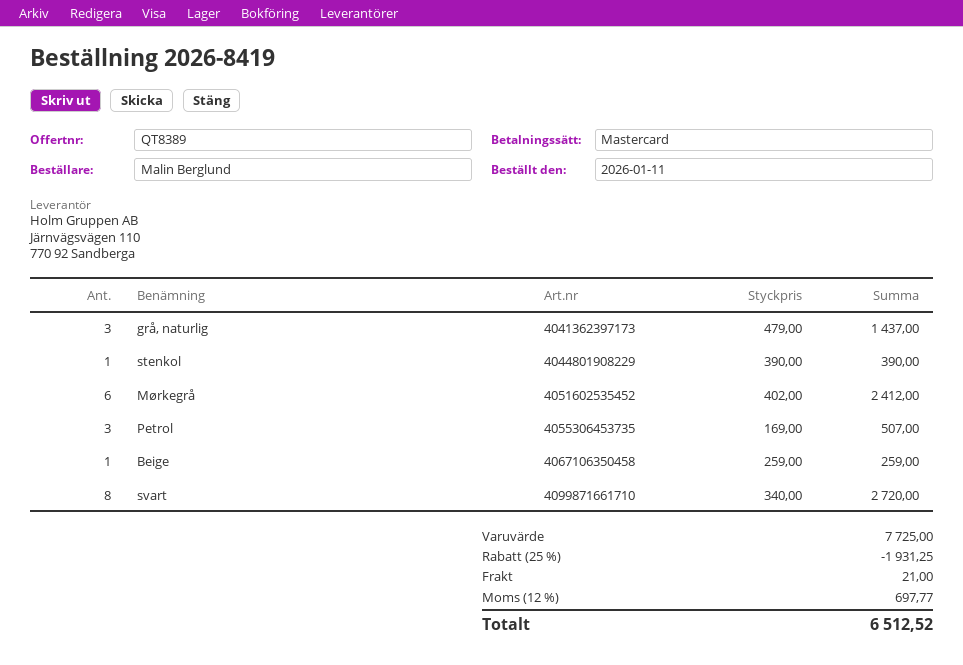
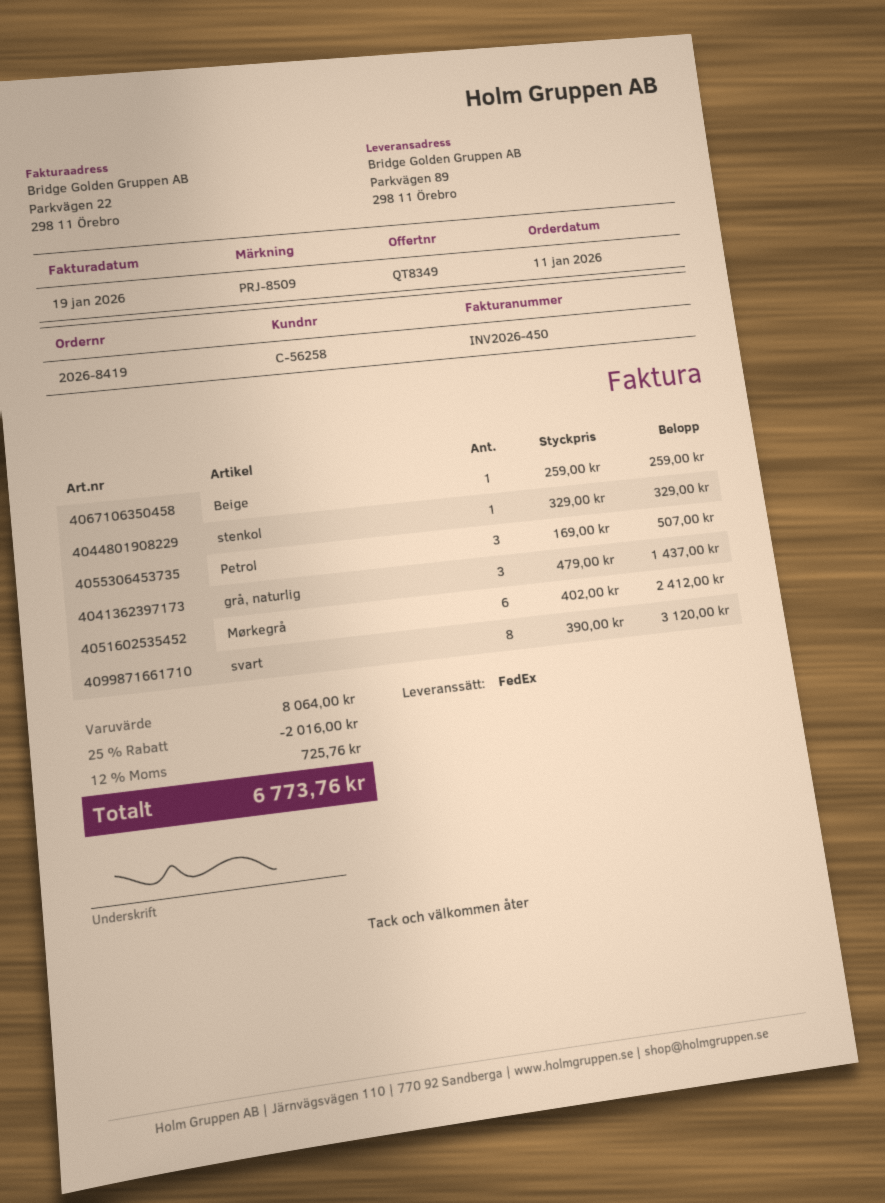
quote number: QT8389 -> QT8349
stenkol: 1 x 390.00 = 390.00 -> 1 x 329.00 = 329.00
svart: 8 x 340.00 = 2720.00 -> 8 x 390.00 = 3120.00
subtotal: 7725.00 -> 8064.00
discount: 25% = 1931.25 -> 25% = 2016.00
shipping: 21.00 -> none
tax: 12% = 697.77 -> 12% = 725.76
total: 6512.52 -> 6773.76

